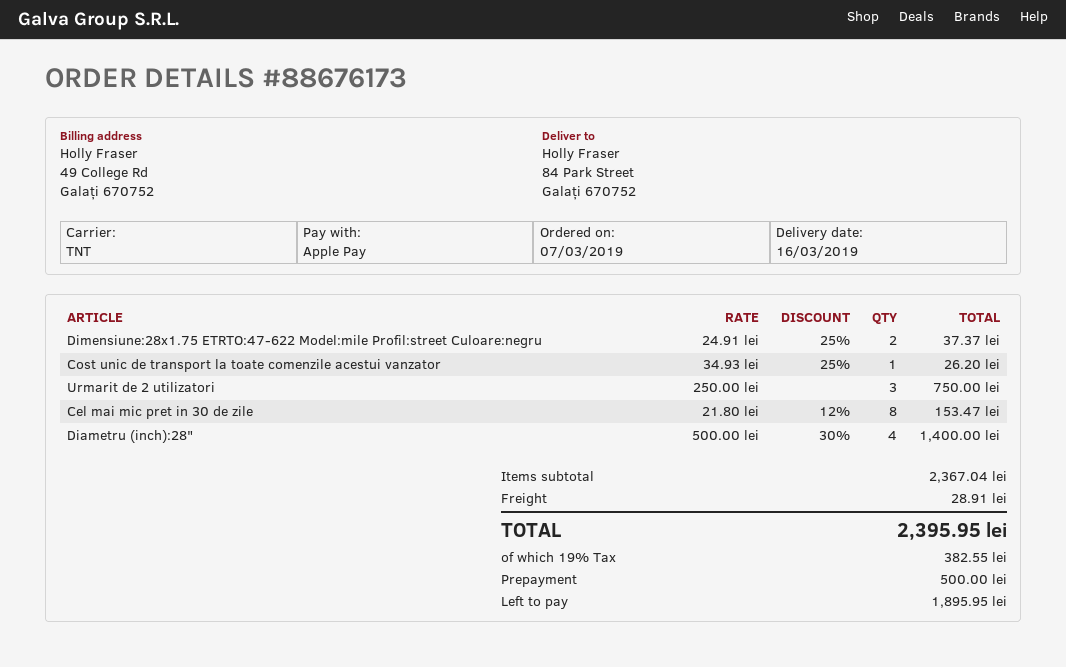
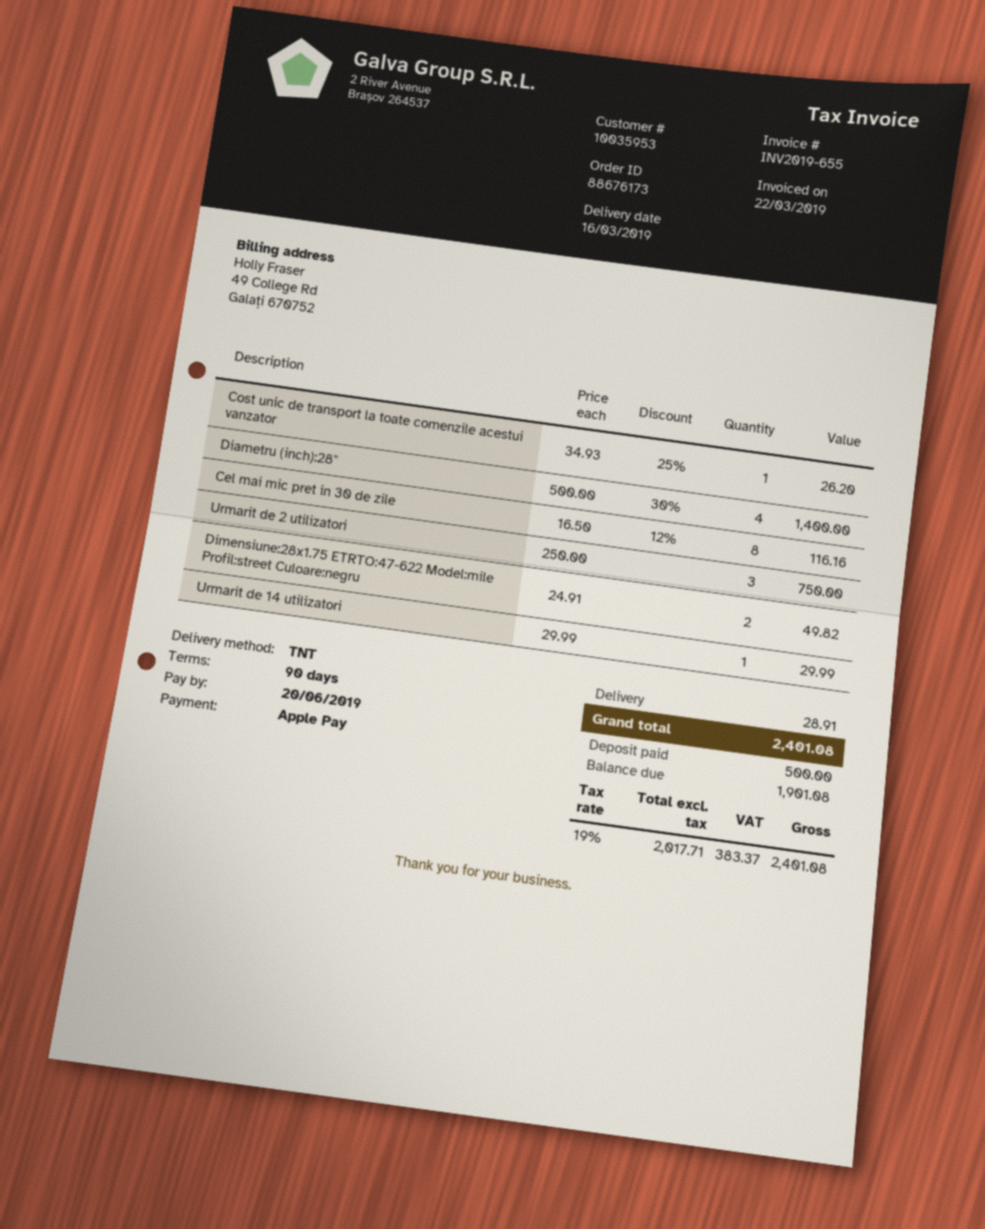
Dimensiune:28x1.75 ETRTO:47-622 Model:mile Profil:street Culoare:negru: 2 x 24.91 - 25% = 37.37 -> 2 x 24.91 = 49.82
Cel mai mic pret in 30 de zile: 8 x 21.80 - 12% = 153.47 -> 8 x 16.50 - 12% = 116.16
Urmarit de 14 utilizatori: none -> 1 x 29.99 = 29.99
tax: 19% = 382.55 -> 19% = 383.37
total: 2395.95 -> 2401.08
balance: 1895.95 -> 1901.08

